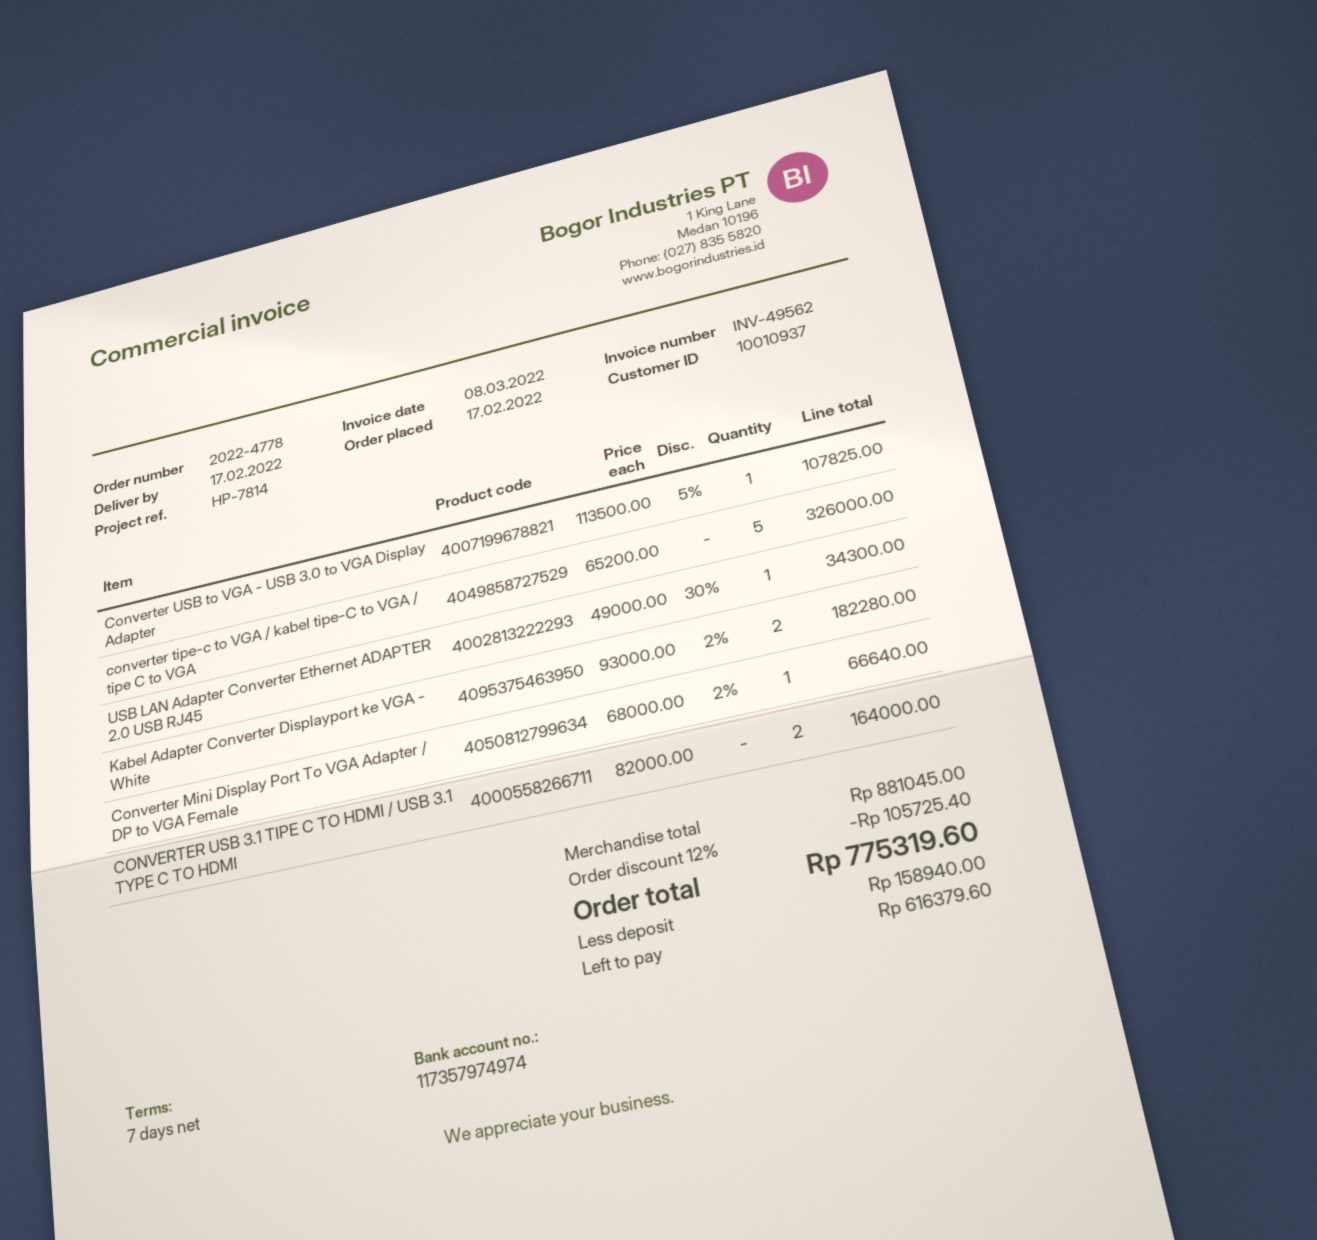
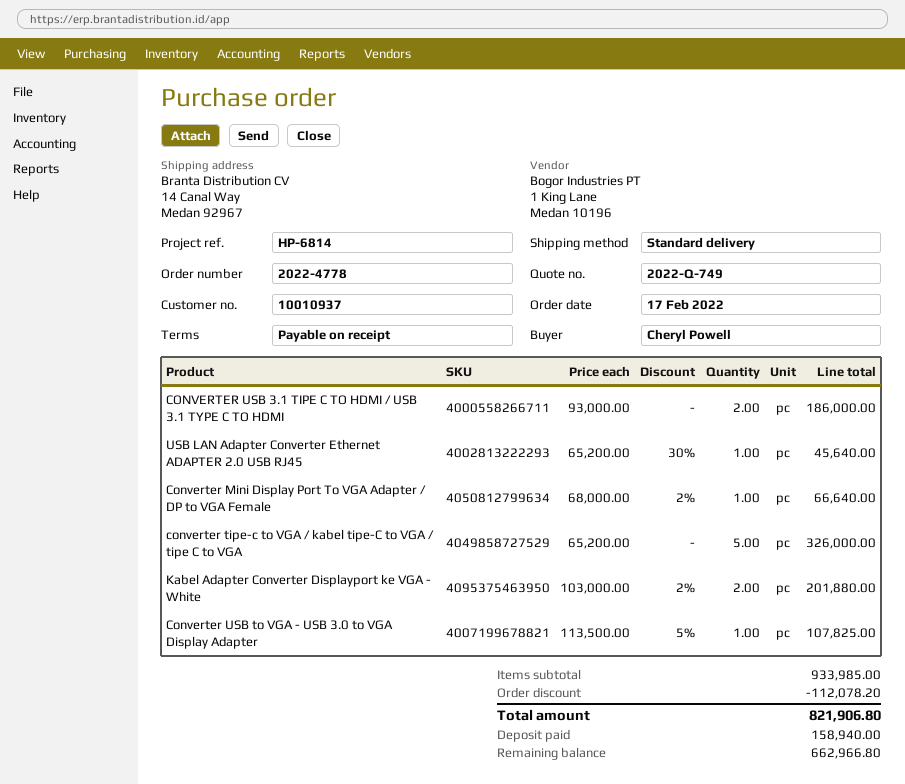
payment terms: 7 days -> on receipt
reference: HP-7814 -> HP-6814
USB LAN Adapter Converter Ethernet ADAPTER 2.0 USB RJ45: 1 x 49000.00 - 30% = 34300.00 -> 1 x 65200.00 - 30% = 45640.00
Kabel Adapter Converter Displayport ke VGA - White: 2 x 93000.00 - 2% = 182280.00 -> 2 x 103000.00 - 2% = 201880.00
CONVERTER USB 3.1 TIPE C TO HDMI / USB 3.1 TYPE C TO HDMI: 2 x 82000.00 = 164000.00 -> 2 x 93000.00 = 186000.00
subtotal: 881045.00 -> 933985.00
discount: 105725.40 -> 112078.20
total: 775319.60 -> 821906.80
balance: 616379.60 -> 662966.80

